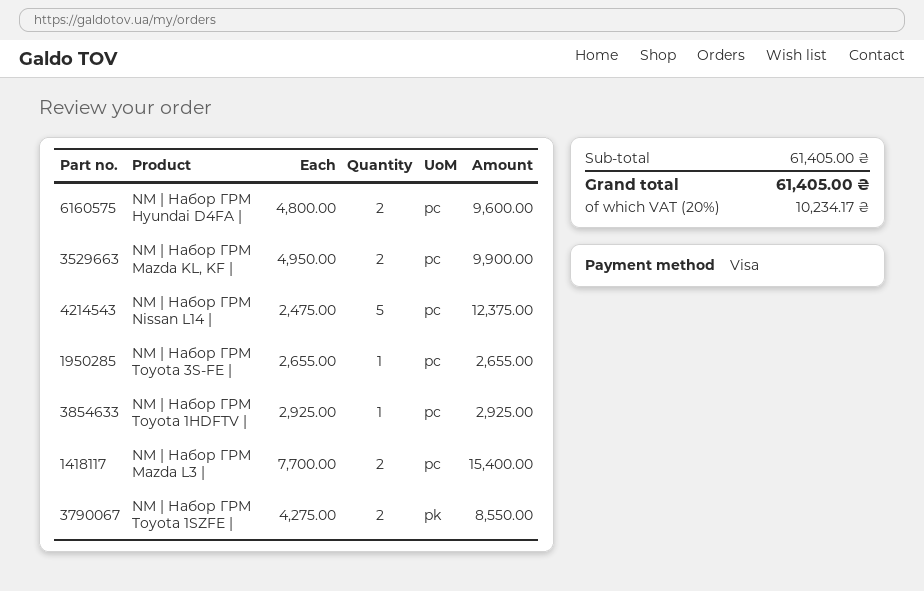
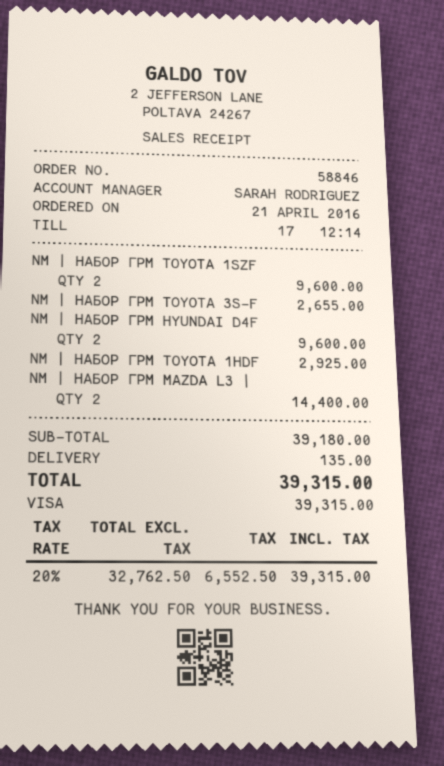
NM | Набор ГРМ Mazda KL, KF |: 2 for 9900.00 -> none
NM | Набор ГРМ Nissan L14 |: 5 for 12375.00 -> none
NM | Набор ГРМ Mazda L3 |: 2 for 15400.00 -> 2 for 14400.00
NM | Набор ГРМ Toyota 1SZFE |: 2 for 8550.00 -> 2 for 9600.00
subtotal: 61405.00 -> 39180.00
shipping: none -> 135.00
tax: 20% = 10234.17 -> 20% = 6552.50
total: 61405.00 -> 39315.00

